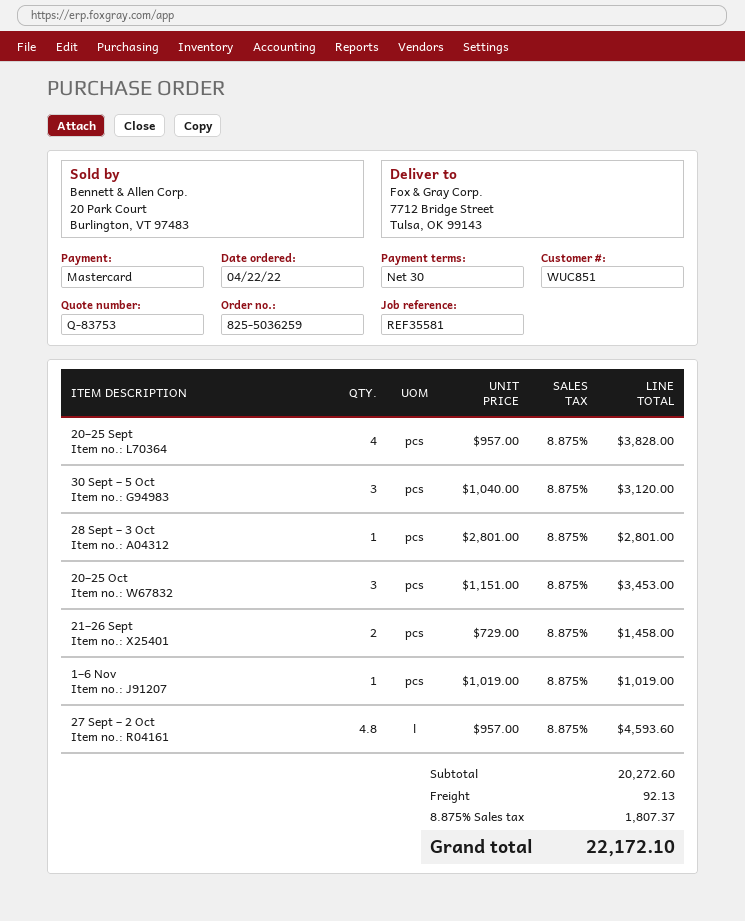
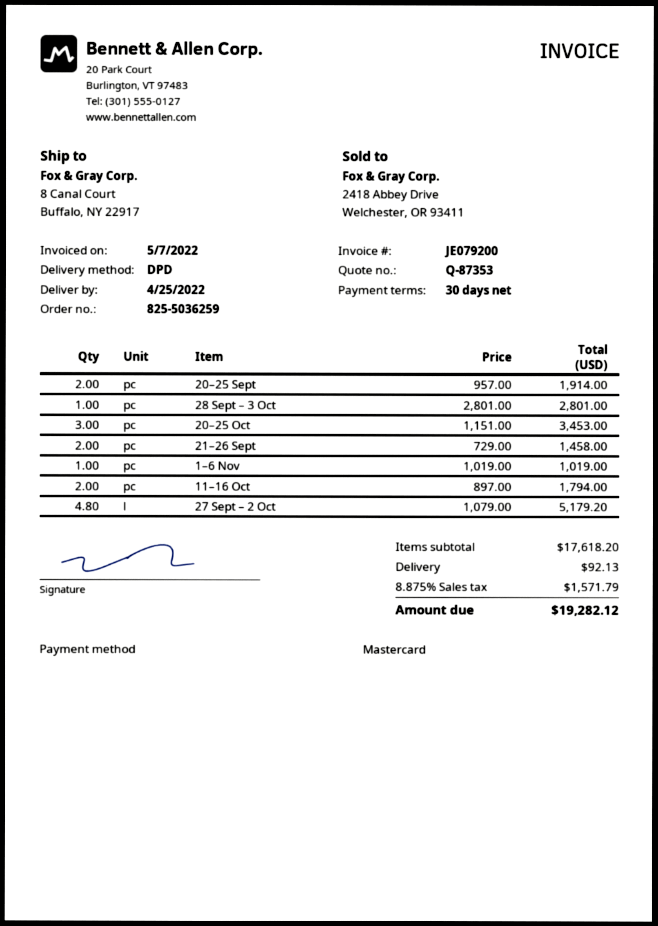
quote number: Q-83753 -> Q-87353
ship to: 7712 Bridge Street, Tulsa, OK 99143 -> 8 Canal Court, Buffalo, NY 22917
20–25 Sept: 4 x 957.00 = 3828.00 -> 2 x 957.00 = 1914.00
30 Sept – 5 Oct: 3 x 1040.00 = 3120.00 -> none
27 Sept – 2 Oct: 4.8 x 957.00 = 4593.60 -> 4.8 x 1079.00 = 5179.20
11–16 Oct: none -> 2 x 897.00 = 1794.00
subtotal: 20272.60 -> 17618.20
tax: 8.875% = 1807.37 -> 8.875% = 1571.79
total: 22172.10 -> 19282.12

